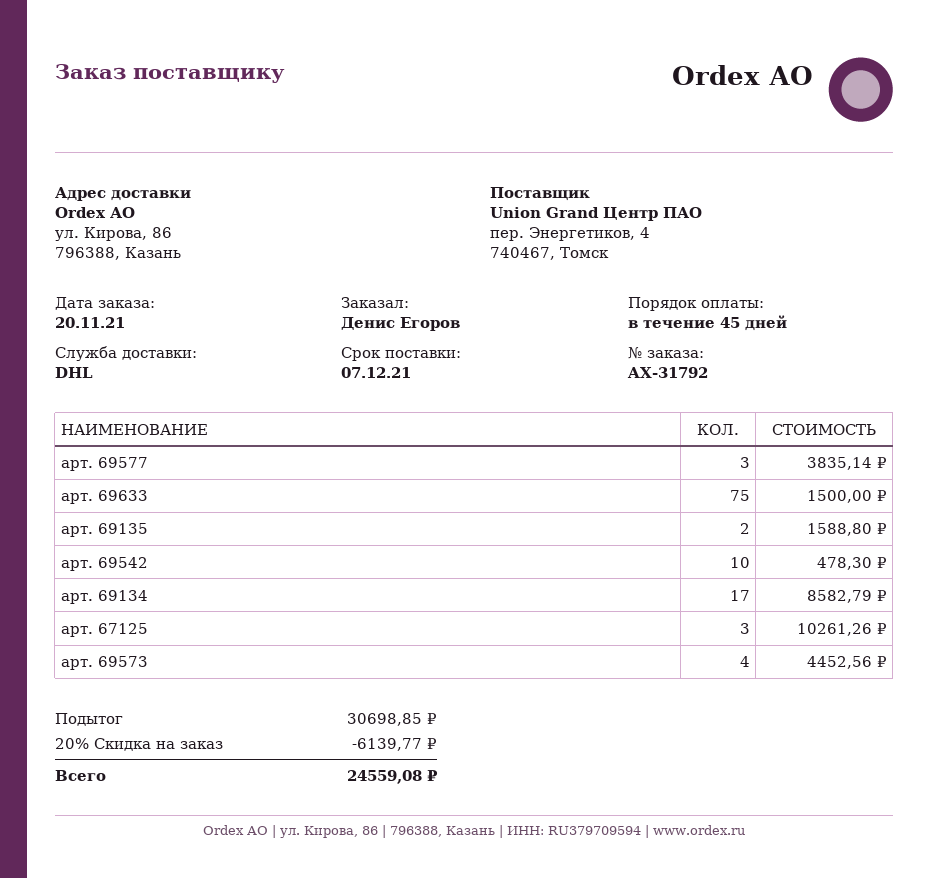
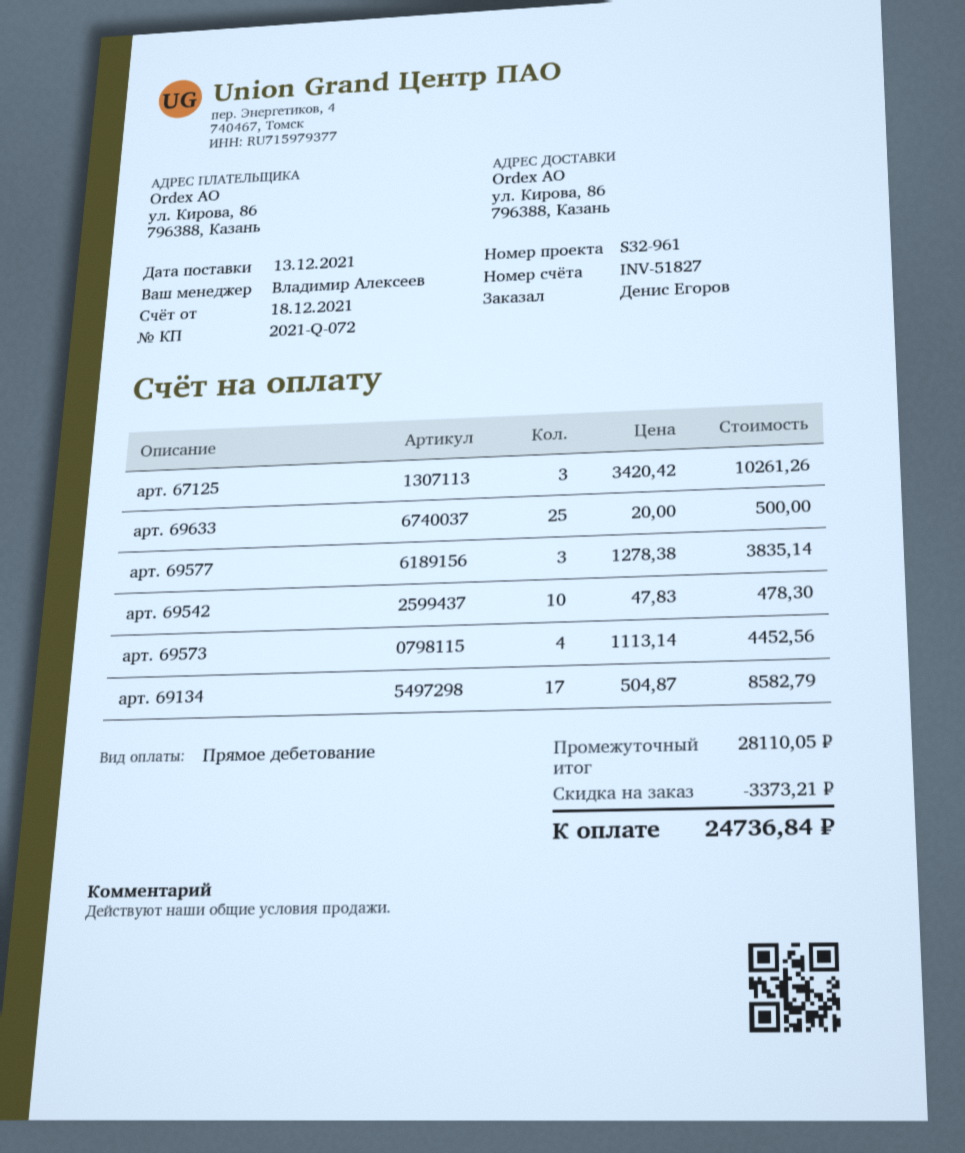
delivery date: 2021-12-07 -> 2021-12-13
арт. 69633: 75 for 1500.00 -> 25 for 500.00
арт. 69135: 2 for 1588.80 -> none
subtotal: 30698.85 -> 28110.05
discount: 6139.77 -> 3373.21
total: 24559.08 -> 24736.84

